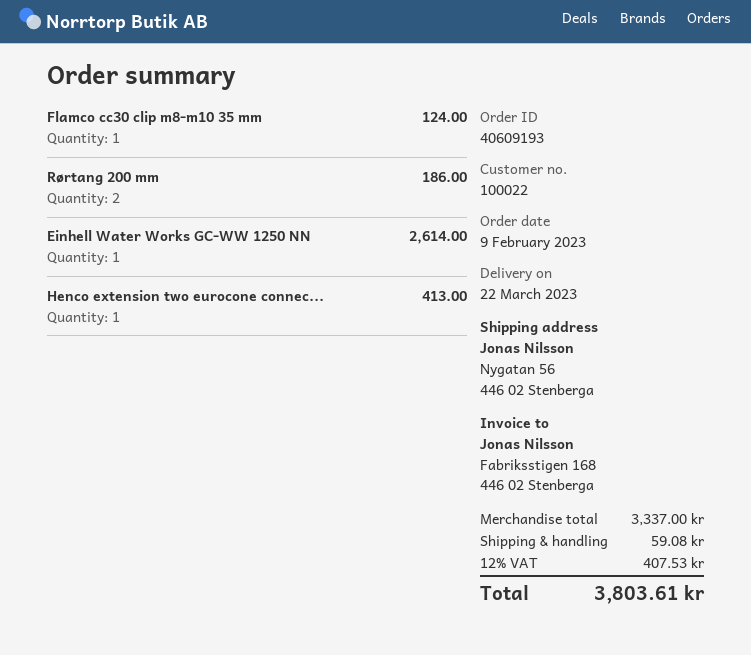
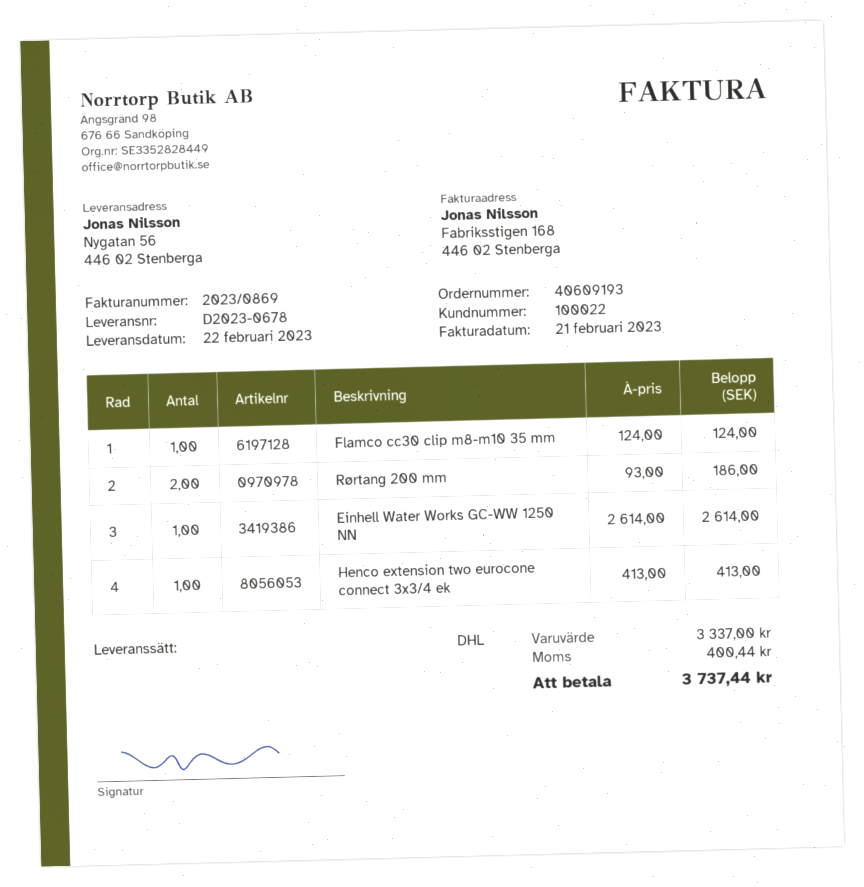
delivery date: 2023-03-22 -> 2023-02-22
shipping: 59.08 -> none
tax: 407.53 -> 400.44
total: 3803.61 -> 3737.44

